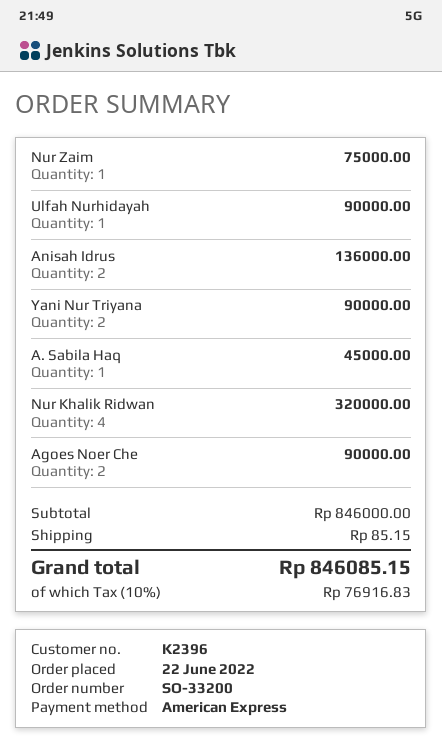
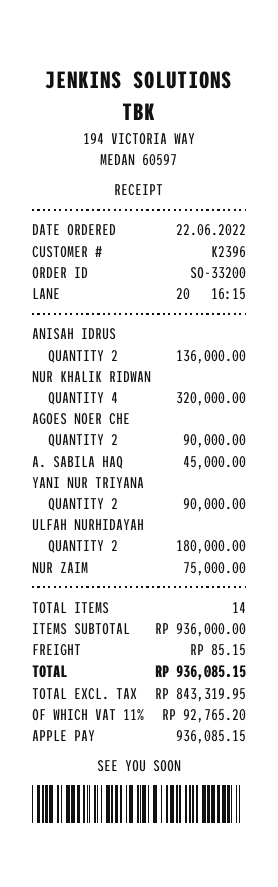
payment method: American Express -> Apple Pay
Ulfah Nurhidayah: 1 for 90000.00 -> 2 for 180000.00
subtotal: 846000.00 -> 936000.00
tax: 10% = 76916.83 -> 11% = 92765.20
total: 846085.15 -> 936085.15

